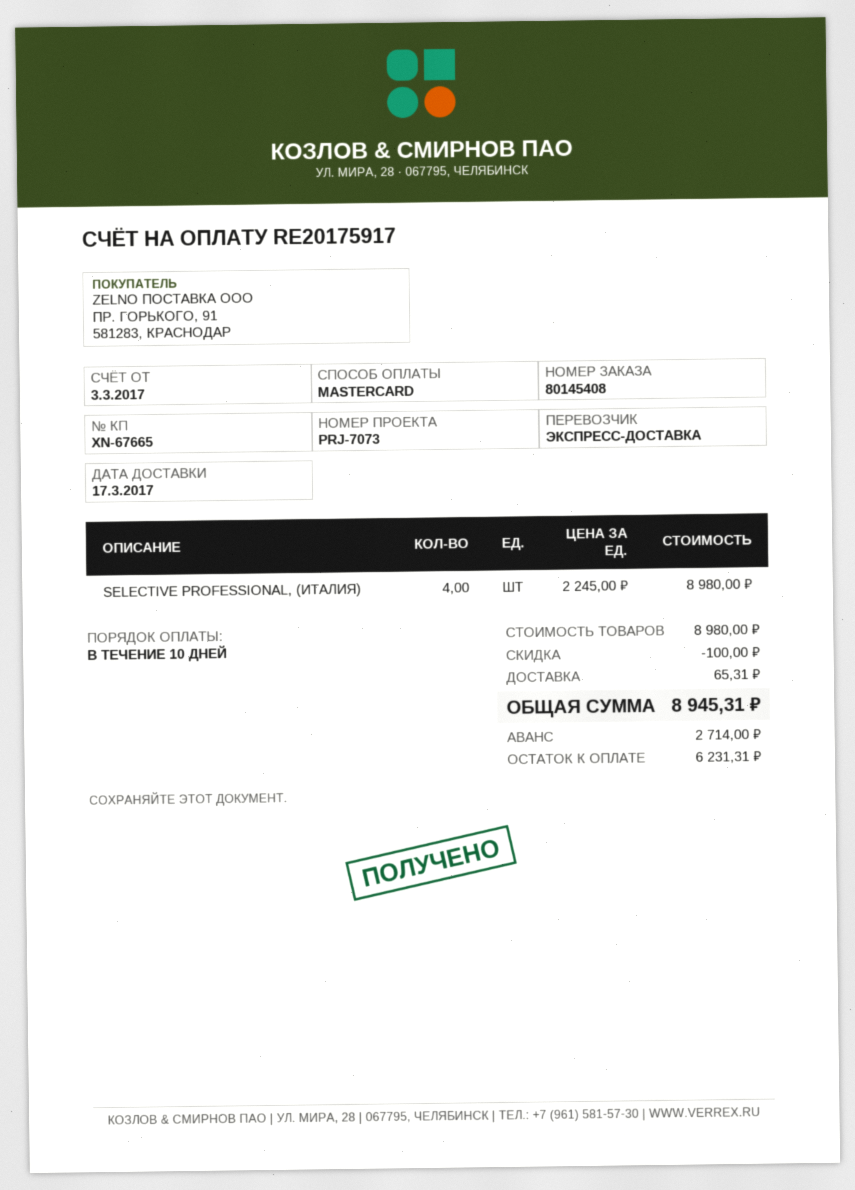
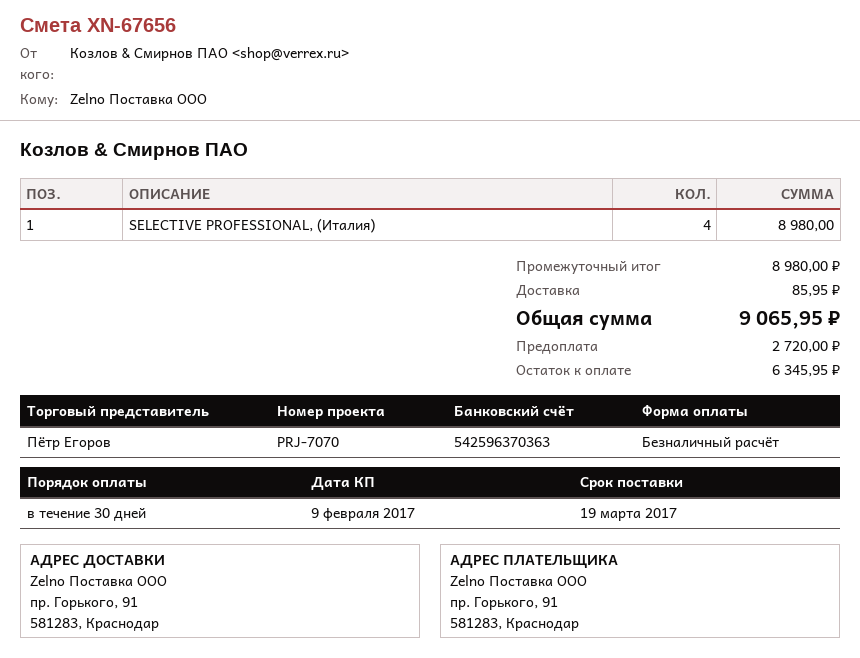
quote number: XN-67665 -> XN-67656
delivery date: 2017-03-17 -> 2017-03-19
payment terms: 10 days -> 30 days
reference: PRJ-7073 -> PRJ-7070
payment method: Mastercard -> bank transfer
discount: 100.00 -> none
shipping: 65.31 -> 85.95
total: 8945.31 -> 9065.95
deposit: 2714.00 -> 2720.00
balance: 6231.31 -> 6345.95

